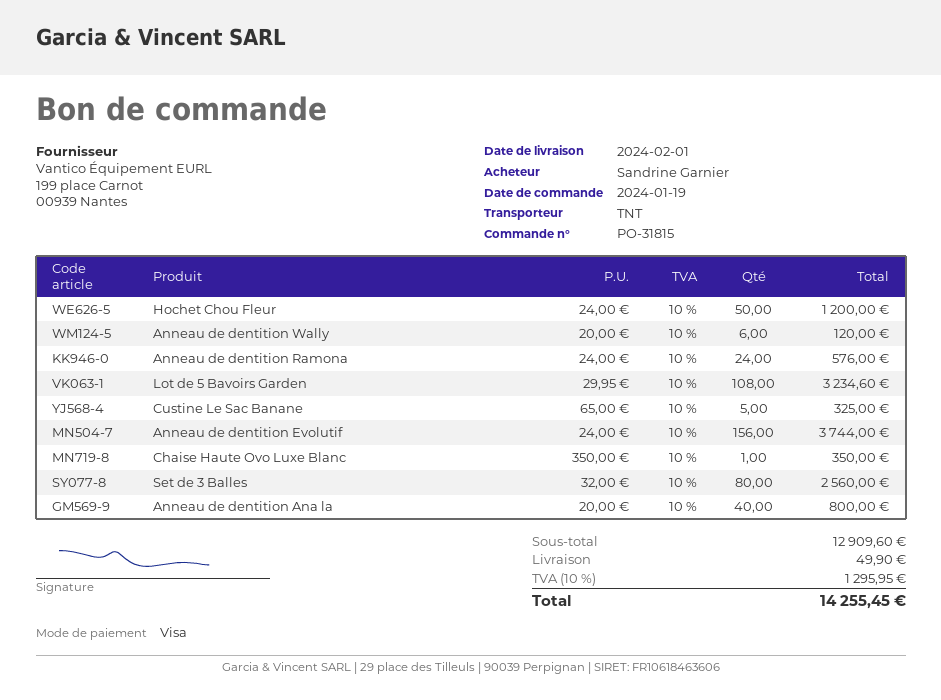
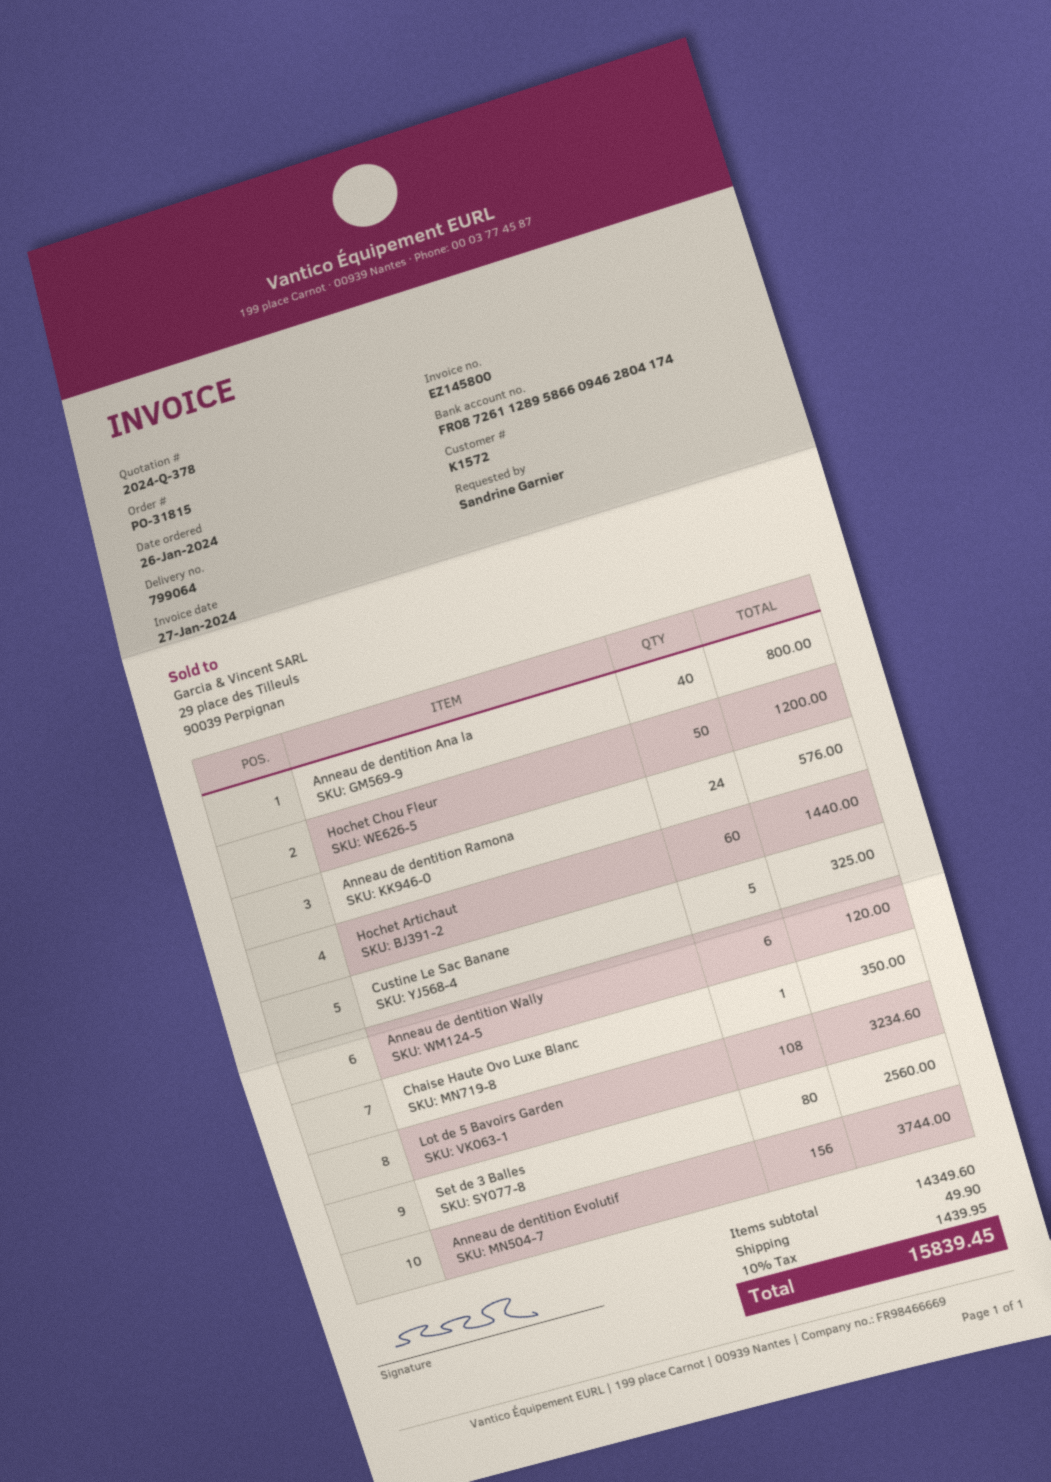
order date: 2024-01-19 -> 2024-01-26
Hochet Artichaut: none -> 60 for 1440.00
subtotal: 12909.60 -> 14349.60
tax: 10% = 1295.95 -> 10% = 1439.95
total: 14255.45 -> 15839.45

